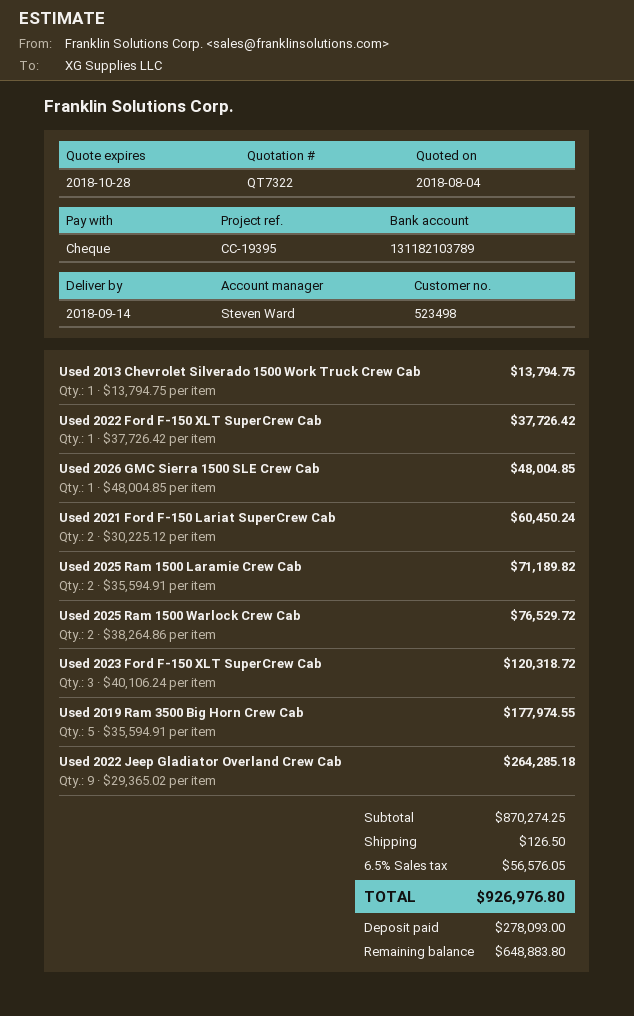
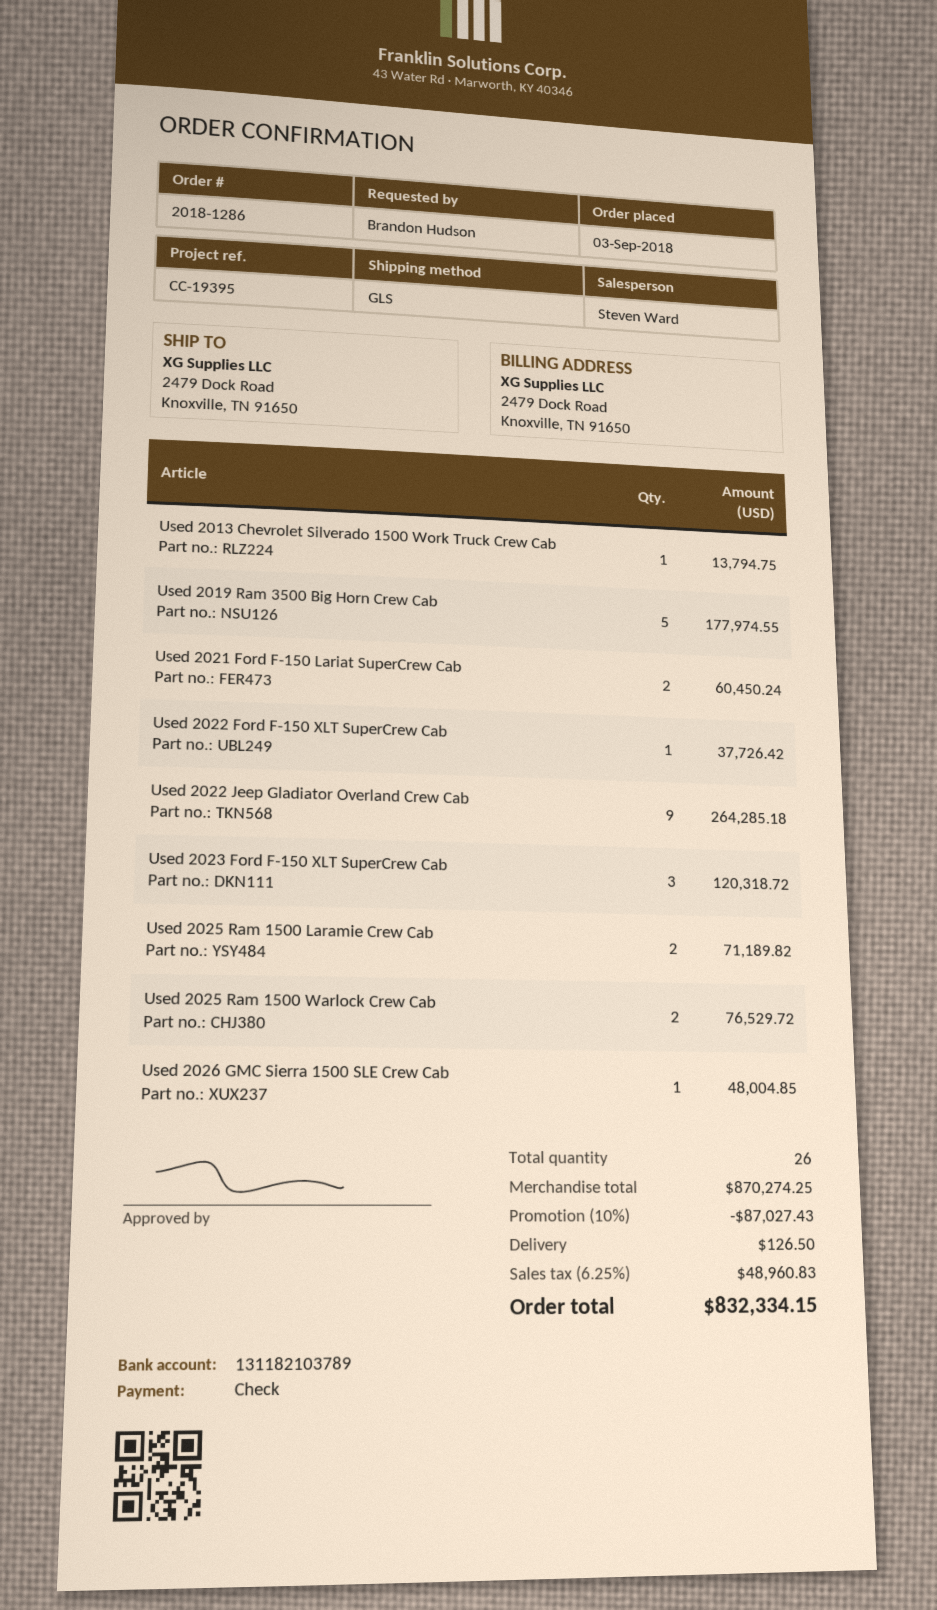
discount: none -> 10% = 87027.43
tax: 6.5% = 56576.05 -> 6.25% = 48960.83
total: 926976.80 -> 832334.15

